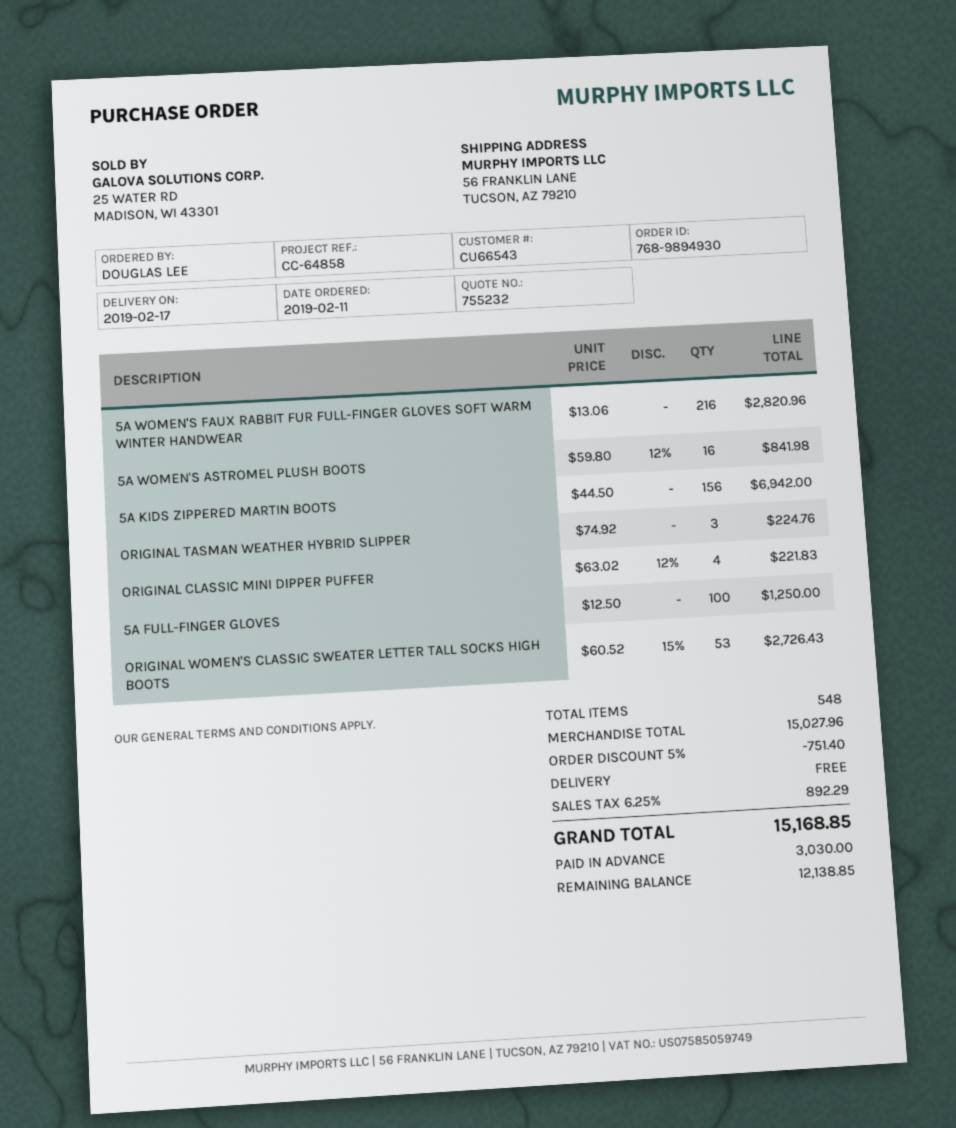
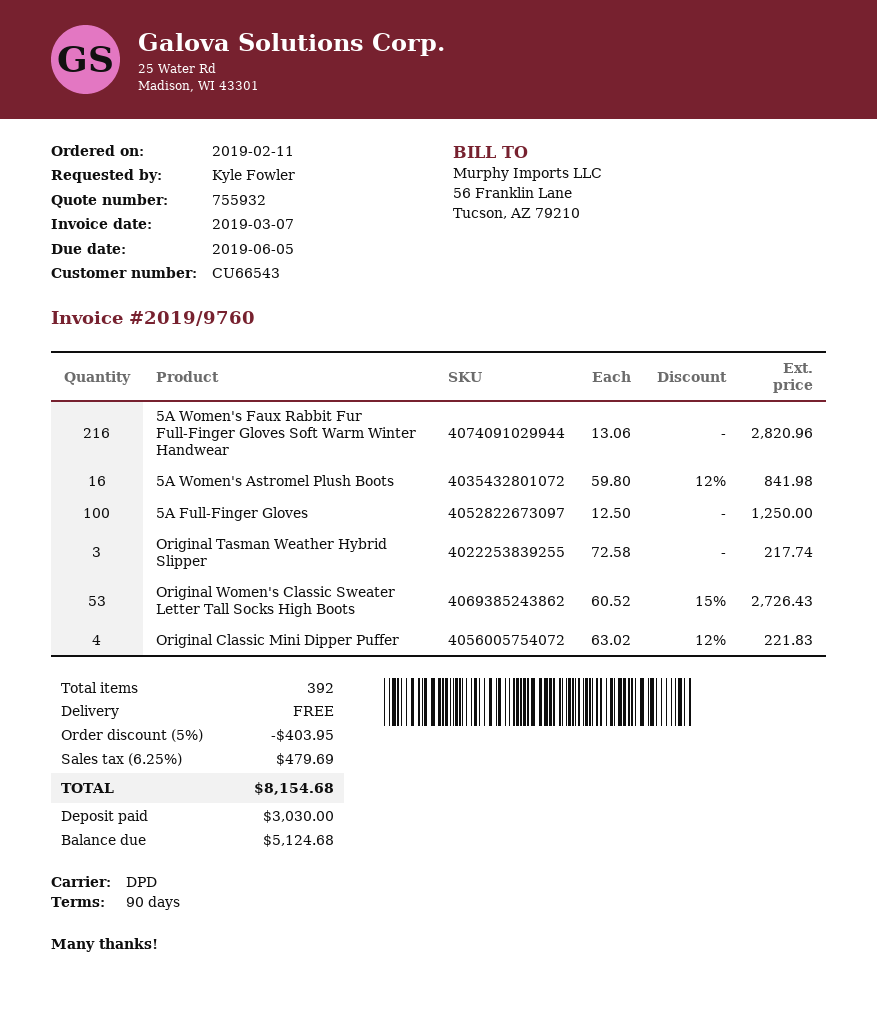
quote number: 755232 -> 755932
ordered by: DOUGLAS LEE -> Kyle Fowler
5A KIDS ZIPPERED MARTIN BOOTS: 156 x 44.50 = 6942.00 -> none
ORIGINAL TASMAN WEATHER HYBRID SLIPPER: 3 x 74.92 = 224.76 -> 3 x 72.58 = 217.74
total quantity: 548 -> 392
discount: 5% = 751.40 -> 5% = 403.95
tax: 6.25% = 892.29 -> 6.25% = 479.69
total: 15168.85 -> 8154.68
balance: 12138.85 -> 5124.68

